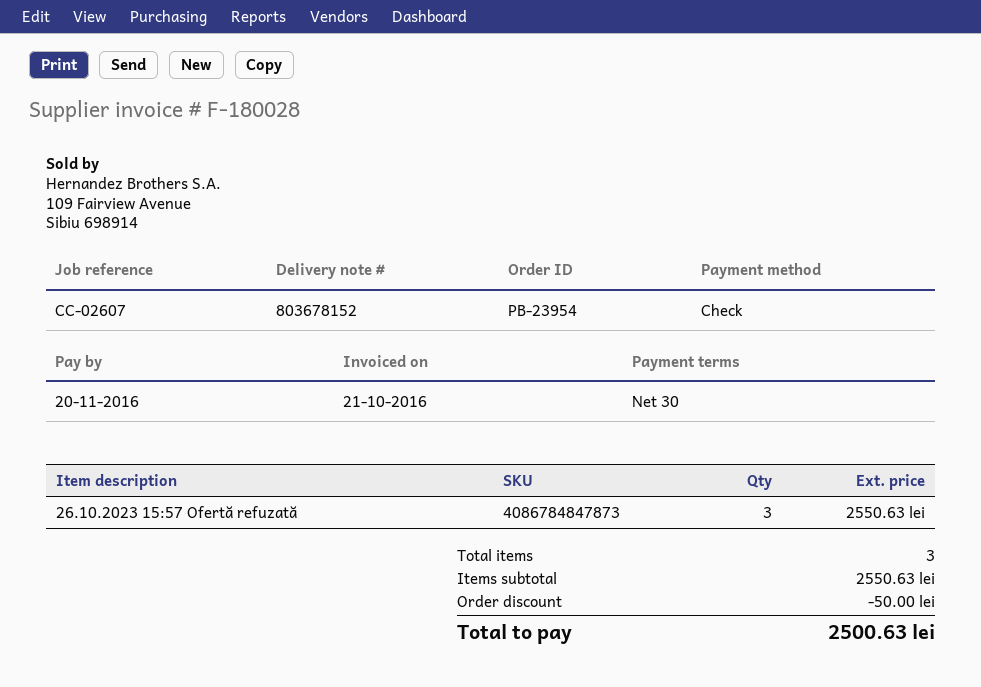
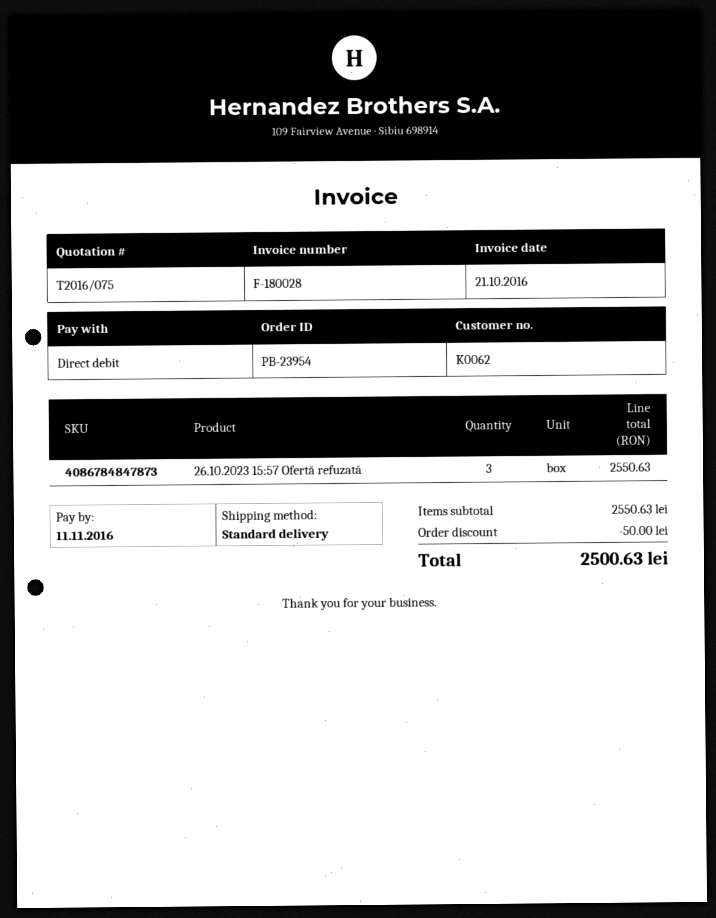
due date: 2016-11-20 -> 2016-11-11
payment method: cheque -> direct debit

